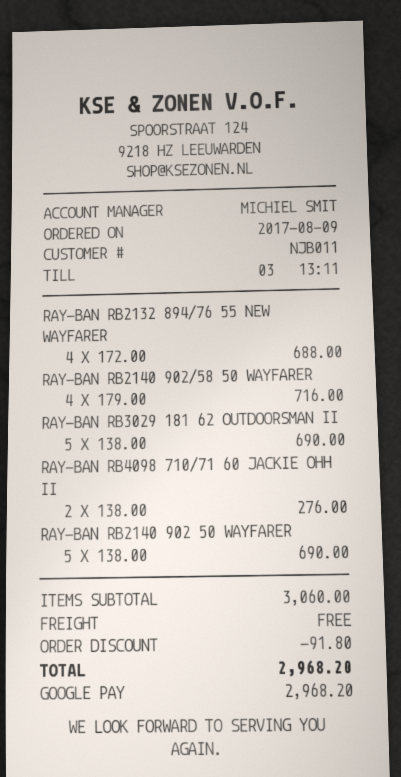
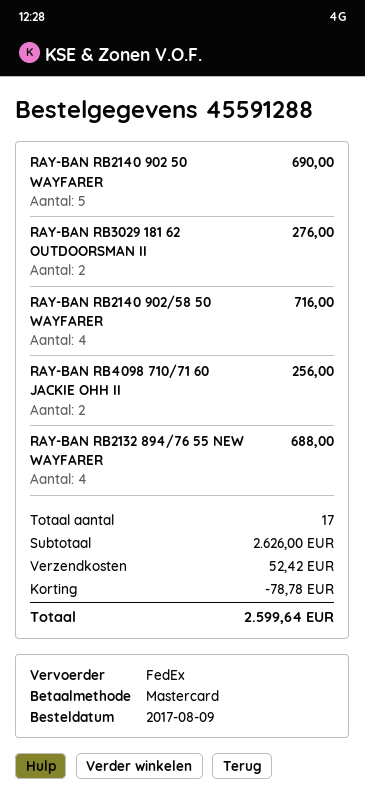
payment method: Google Pay -> Mastercard
RAY-BAN RB3029 181 62 OUTDOORSMAN II: 5 for 690.00 -> 2 for 276.00
RAY-BAN RB4098 710/71 60 JACKIE OHH II: 2 for 276.00 -> 2 for 256.00
subtotal: 3060.00 -> 2626.00
discount: 91.80 -> 78.78
shipping: 0.00 -> 52.42
total: 2968.20 -> 2599.64

